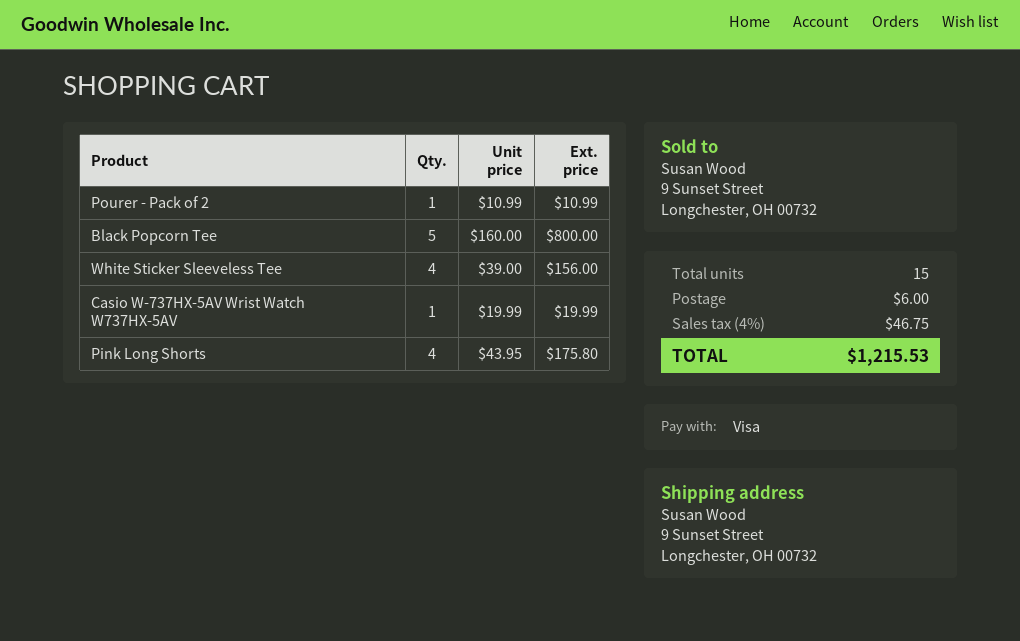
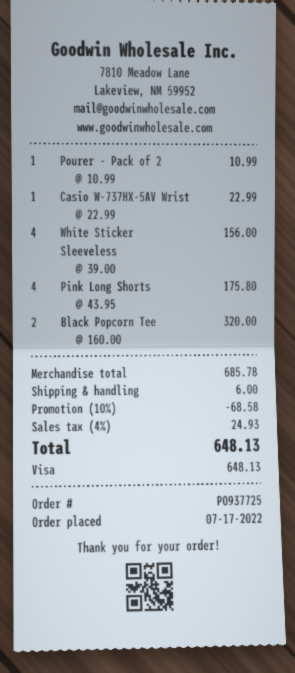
Black Popcorn Tee: 5 x 160.00 = 800.00 -> 2 x 160.00 = 320.00
Casio W-737HX-5AV Wrist Watch W737HX-5AV: 1 x 19.99 = 19.99 -> 1 x 22.99 = 22.99
discount: none -> 10% = 68.58
tax: 4% = 46.75 -> 4% = 24.93
total: 1215.53 -> 648.13

